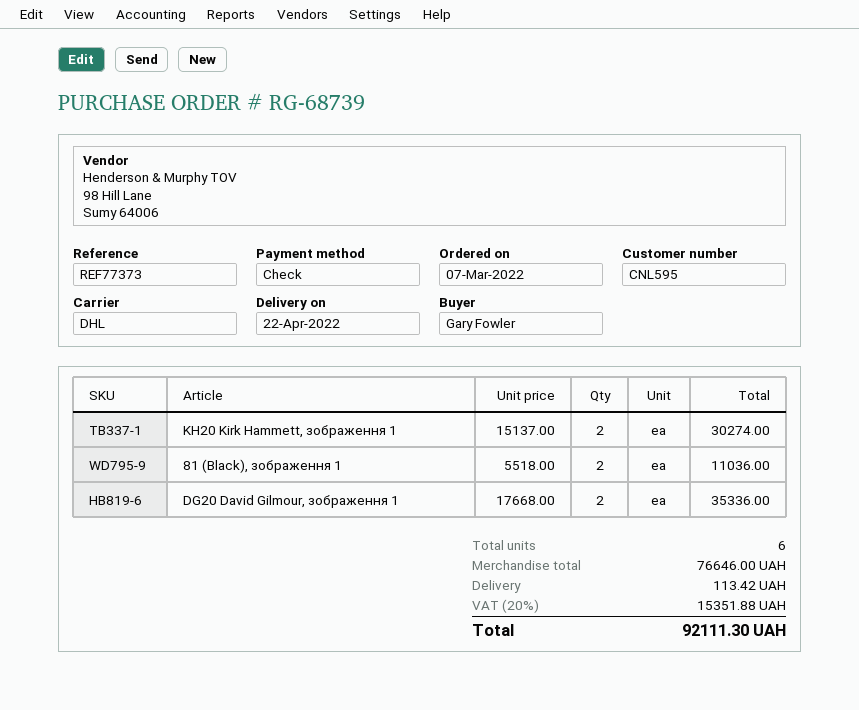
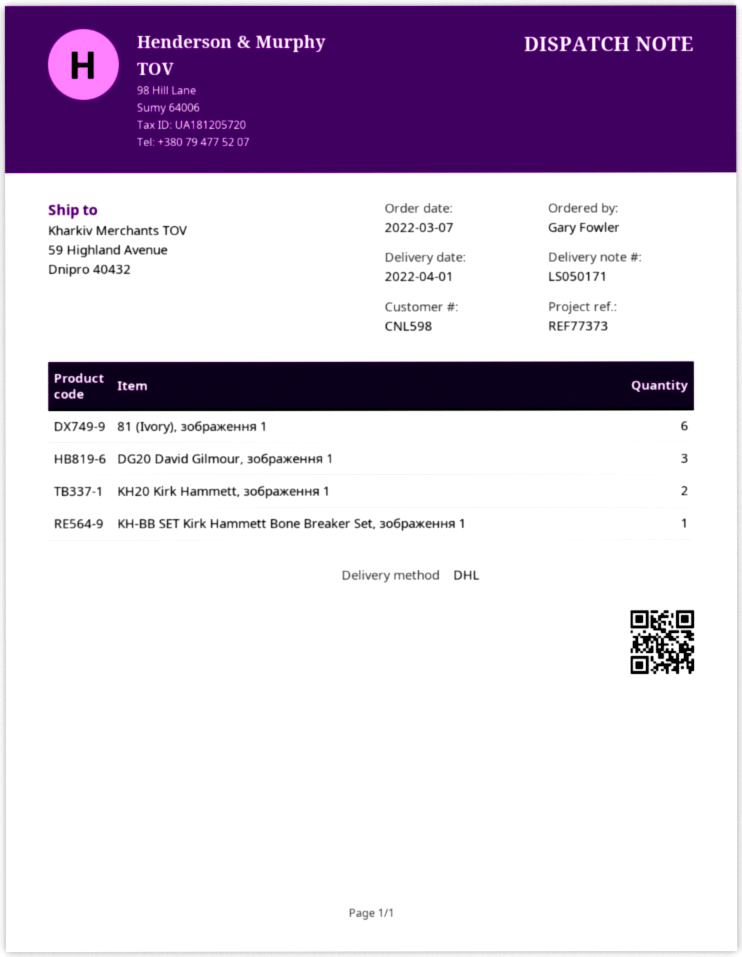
delivery date: 2022-04-22 -> 2022-04-01
customer number: CNL595 -> CNL598
81 (Black), зображення 1: 2 -> none
DG20 David Gilmour, зображення 1: 2 -> 3
81 (Ivory), зображення 1: none -> 6
KH-BB SET Kirk Hammett Bone Breaker Set, зображення 1: none -> 1

